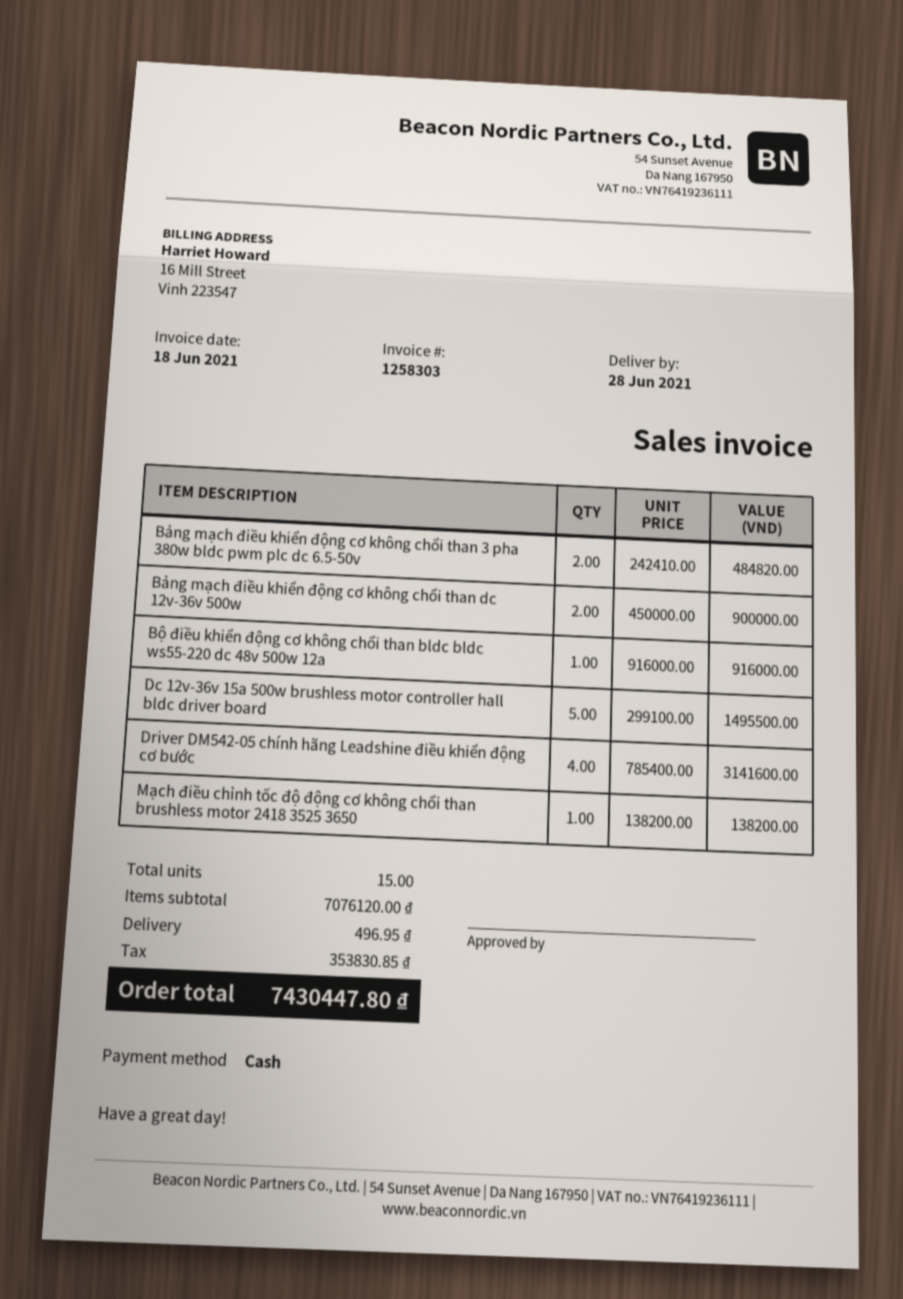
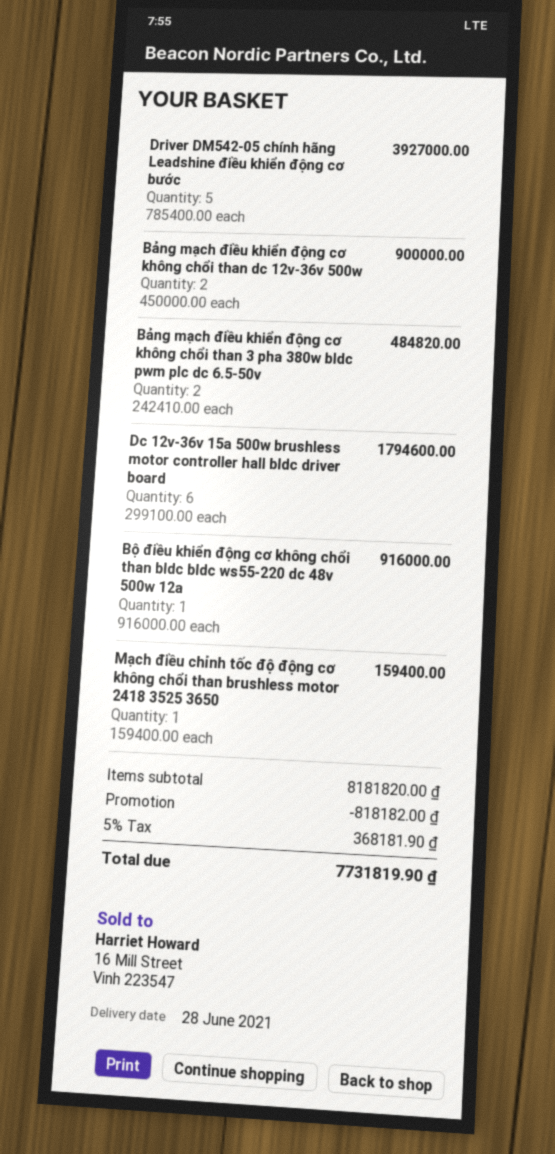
Dc 12v-36v 15a 500w brushless motor controller hall bldc driver board: 5 x 299100.00 = 1495500.00 -> 6 x 299100.00 = 1794600.00
Driver DM542-05 chính hãng Leadshine điều khiển động cơ bước: 4 x 785400.00 = 3141600.00 -> 5 x 785400.00 = 3927000.00
Mạch điều chỉnh tốc độ động cơ không chổi than brushless motor 2418 3525 3650: 1 x 138200.00 = 138200.00 -> 1 x 159400.00 = 159400.00
subtotal: 7076120.00 -> 8181820.00
discount: none -> 818182.00
shipping: 496.95 -> none
tax: 353830.85 -> 368181.90
total: 7430447.80 -> 7731819.90

